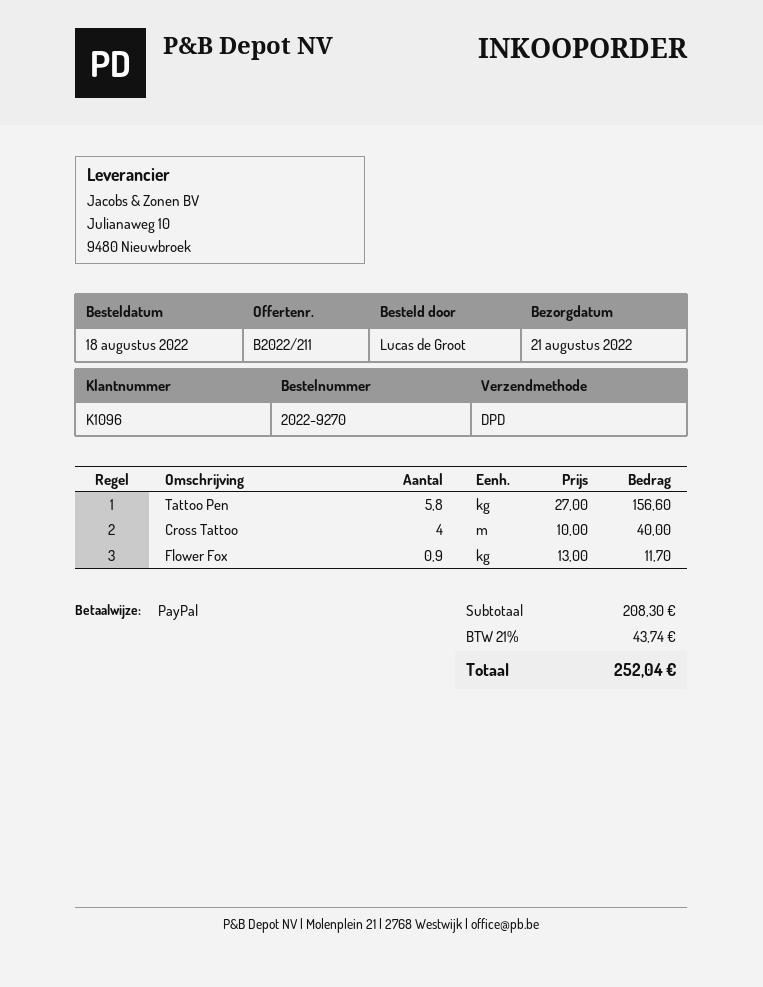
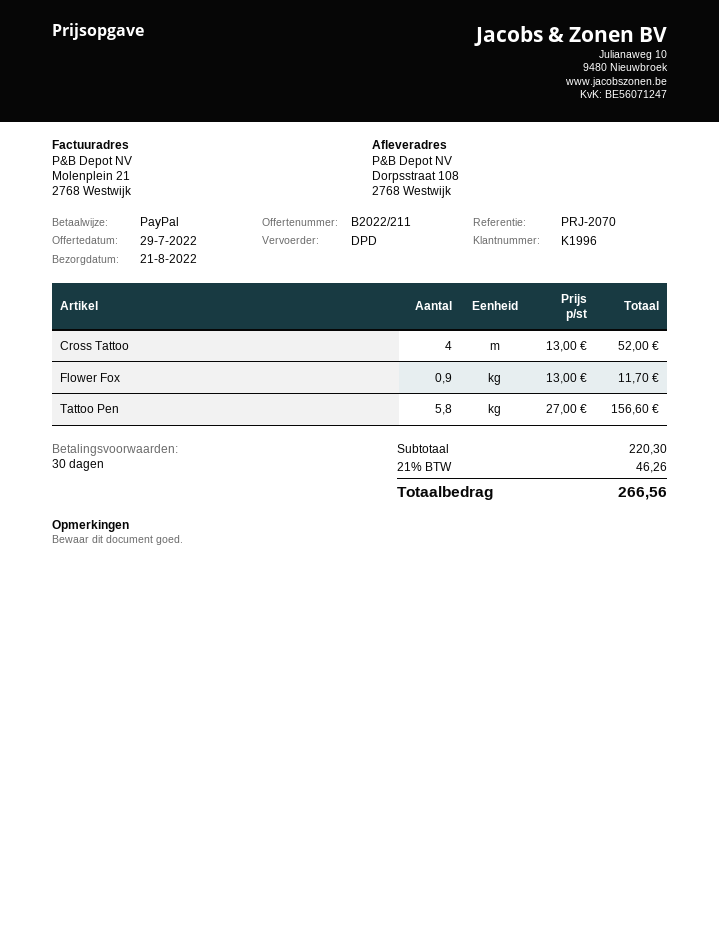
customer number: K1096 -> K1996
Cross Tattoo: 4 x 10.00 = 40.00 -> 4 x 13.00 = 52.00
subtotal: 208.30 -> 220.30
tax: 21% = 43.74 -> 21% = 46.26
total: 252.04 -> 266.56

